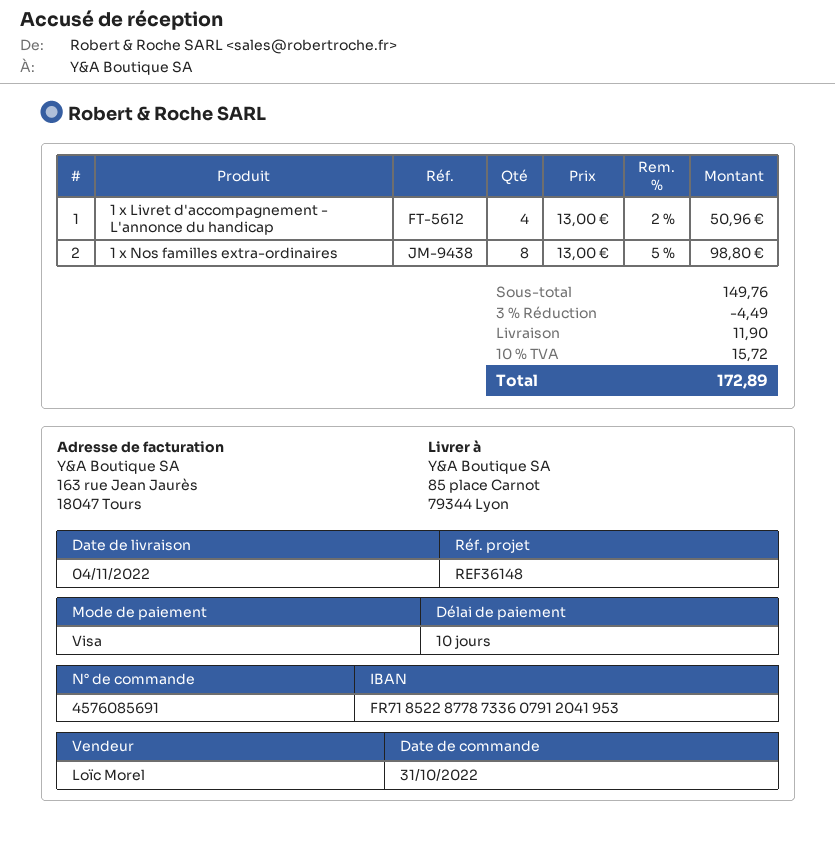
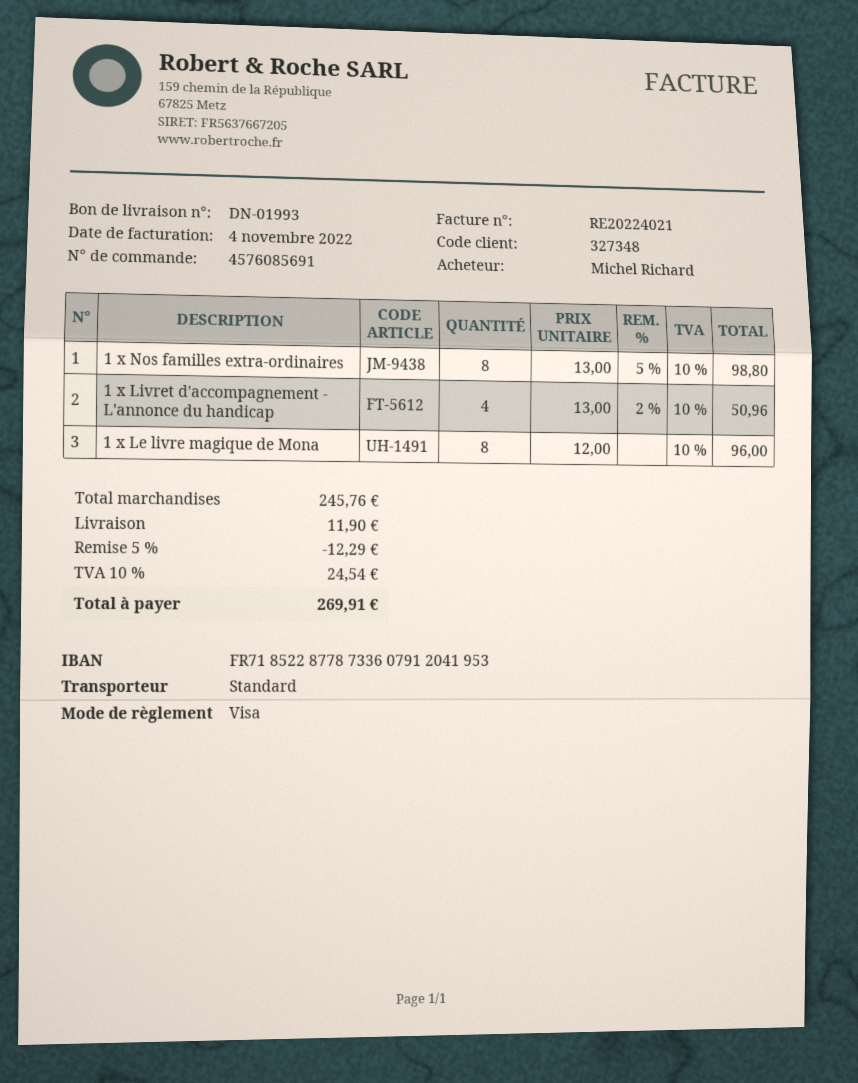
1 x Le livre magique de Mona: none -> 8 x 12.00 = 96.00
subtotal: 149.76 -> 245.76
discount: 3% = 4.49 -> 5% = 12.29
tax: 10% = 15.72 -> 10% = 24.54
total: 172.89 -> 269.91

